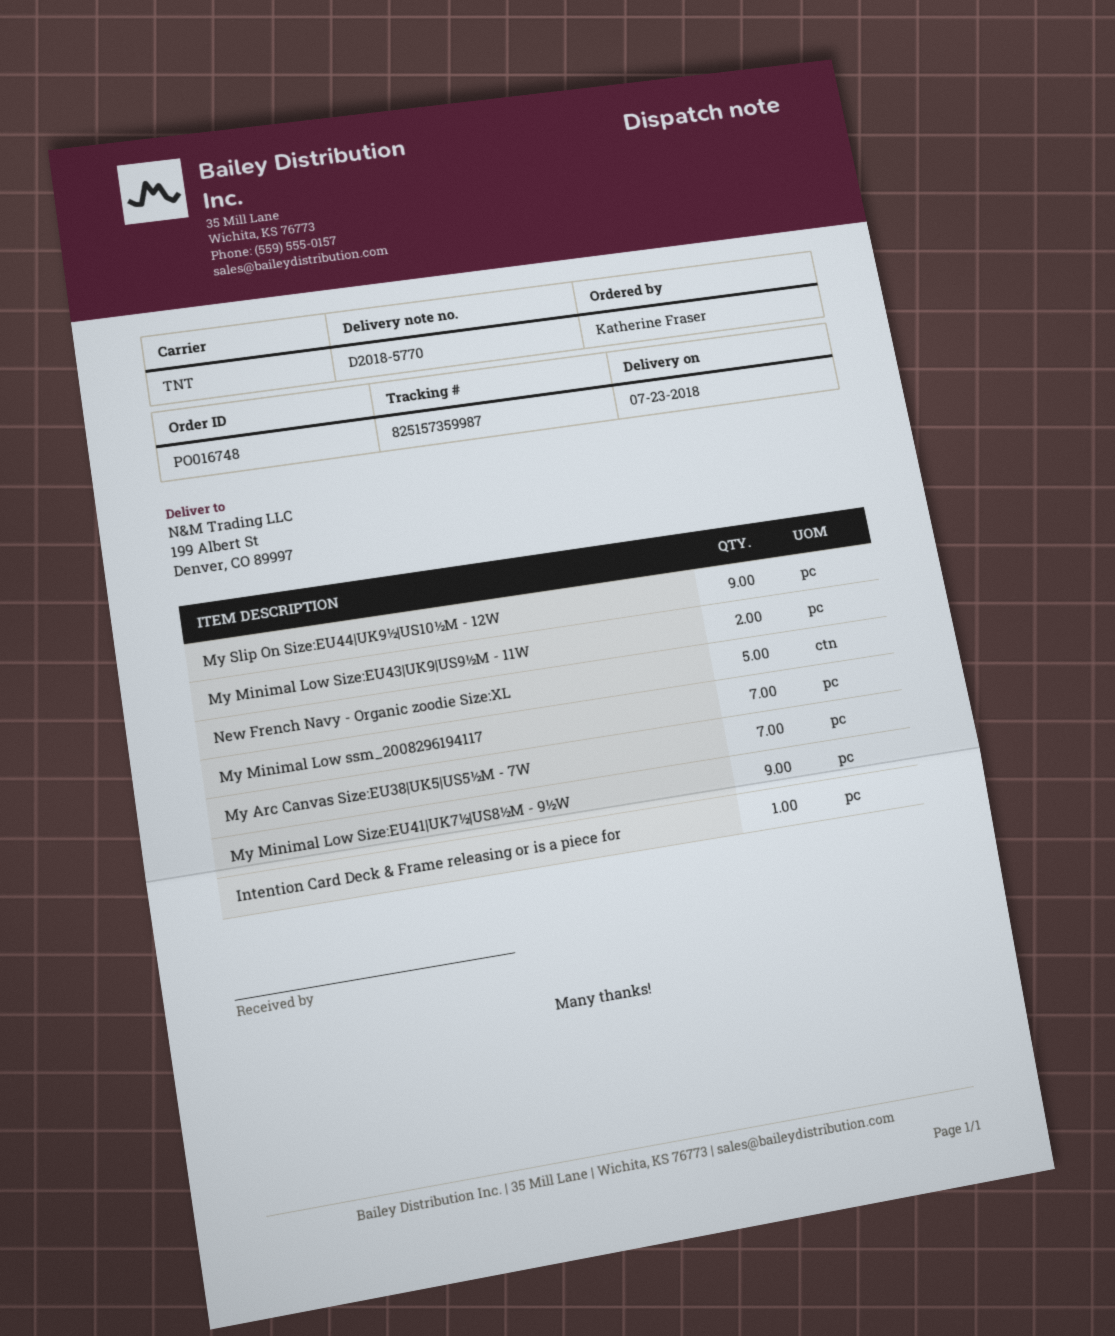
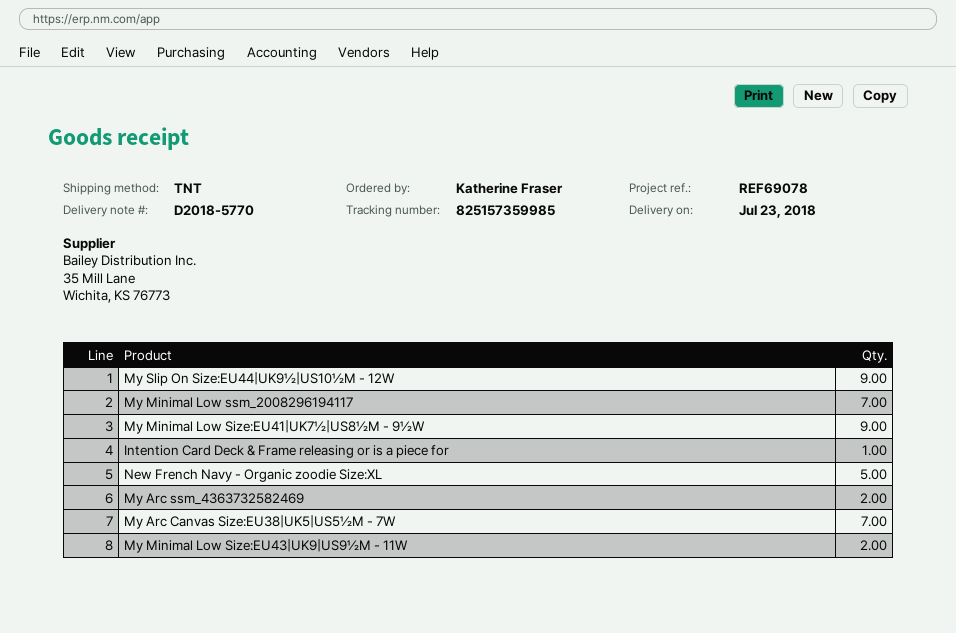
tracking number: 825157359987 -> 825157359985
My Arc ssm_4363732582469: none -> 2

